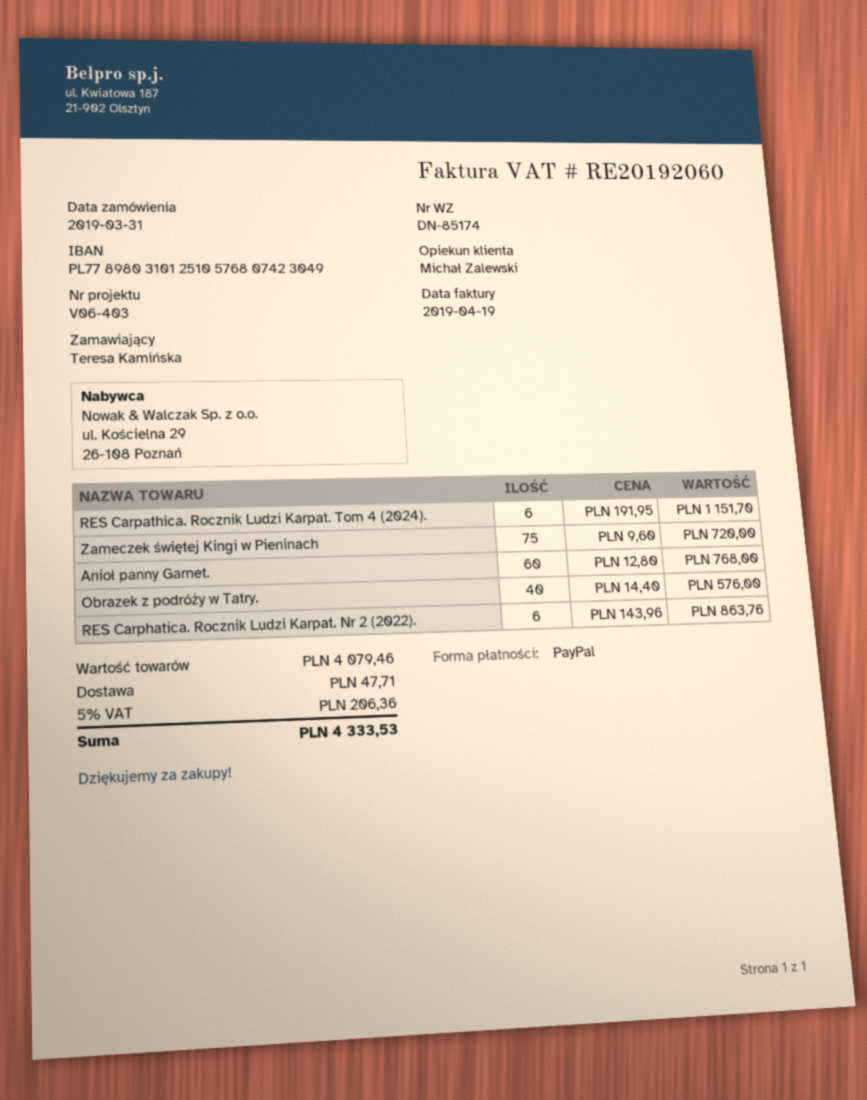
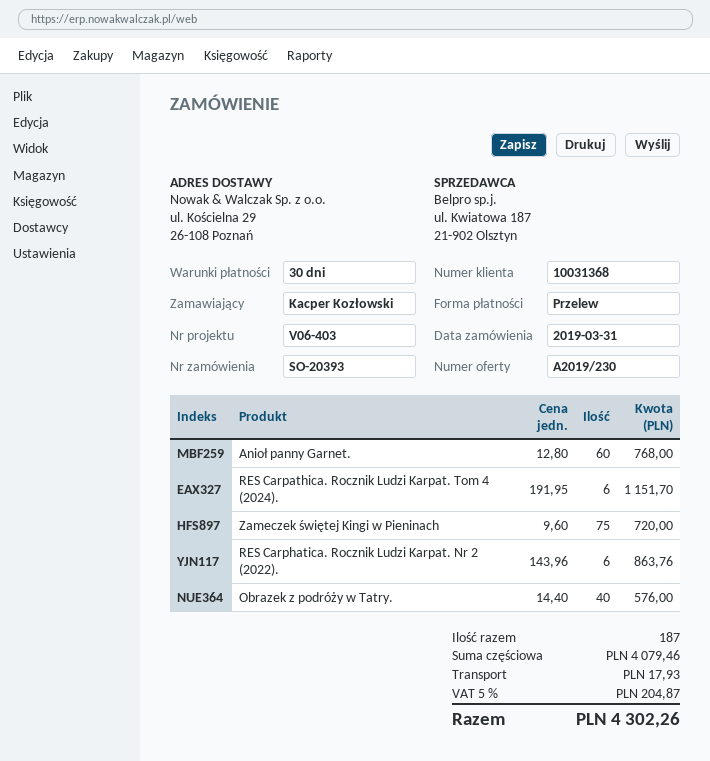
ordered by: Teresa Kamińska -> Kacper Kozłowski
payment method: PayPal -> bank transfer
shipping: 47.71 -> 17.93
tax: 5% = 206.36 -> 5% = 204.87
total: 4333.53 -> 4302.26

